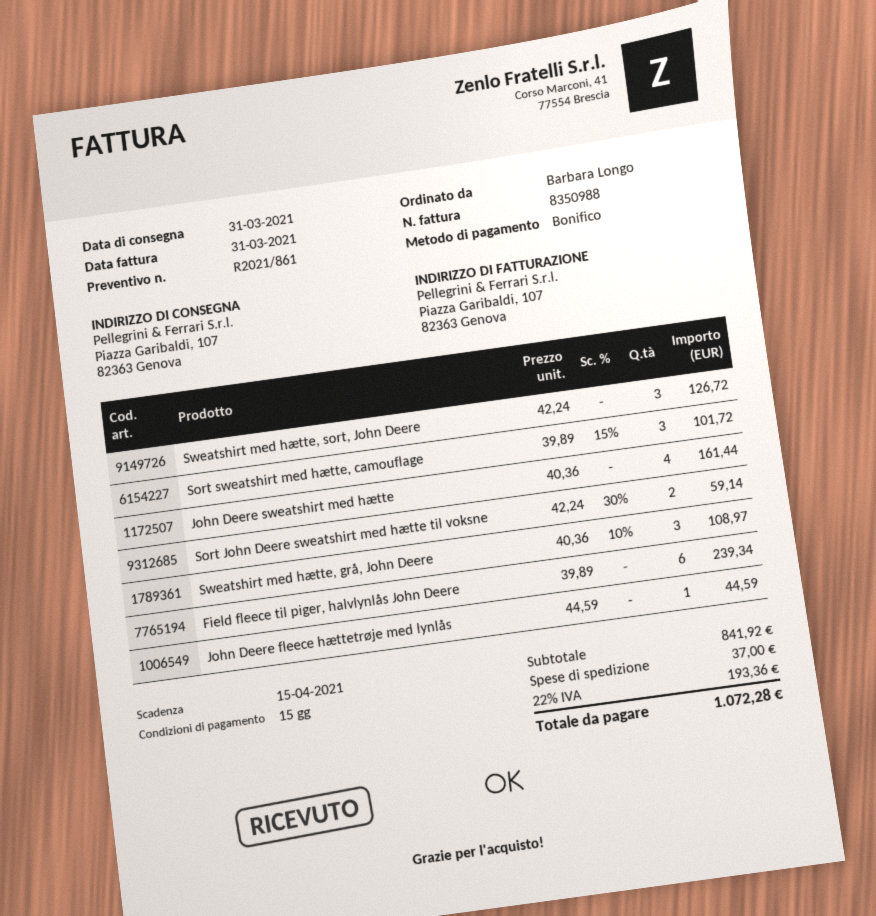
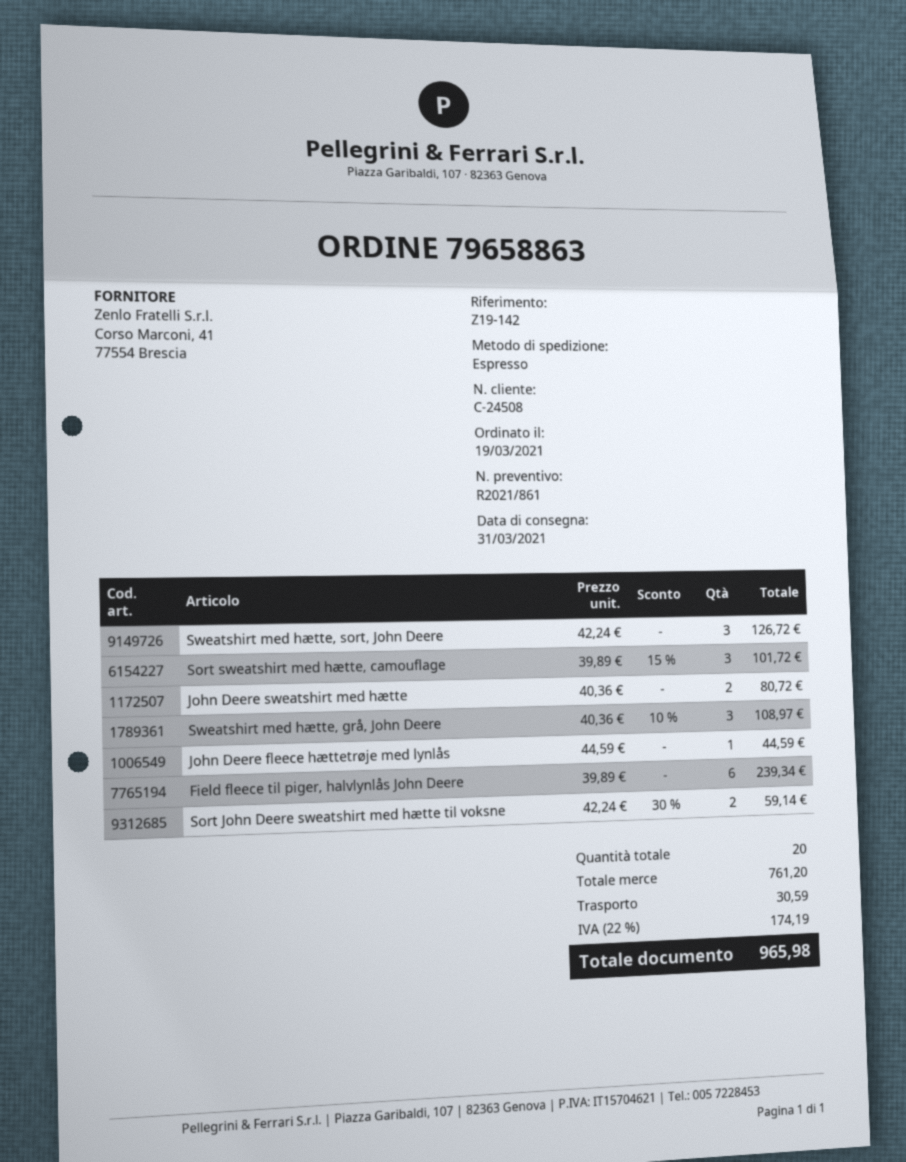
John Deere sweatshirt med hætte: 4 x 40.36 = 161.44 -> 2 x 40.36 = 80.72
subtotal: 841.92 -> 761.20
shipping: 37.00 -> 30.59
tax: 22% = 193.36 -> 22% = 174.19
total: 1072.28 -> 965.98

